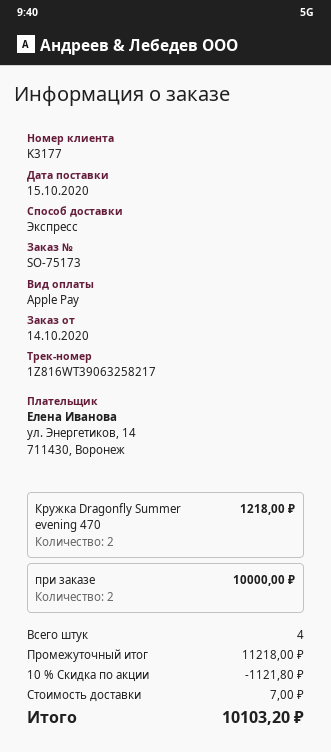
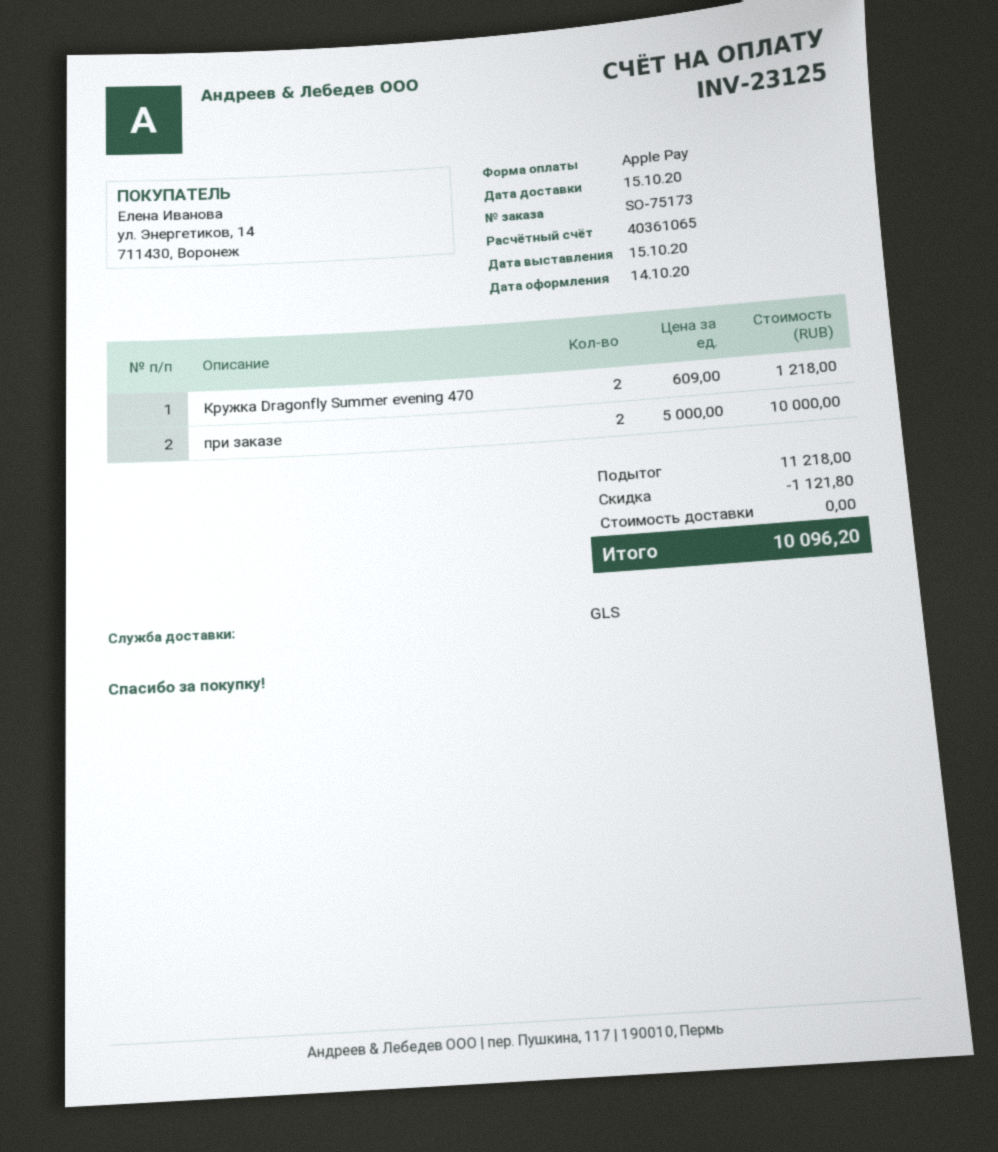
shipping method: express -> GLS
shipping: 7.00 -> 0.00
total: 10103.20 -> 10096.20

